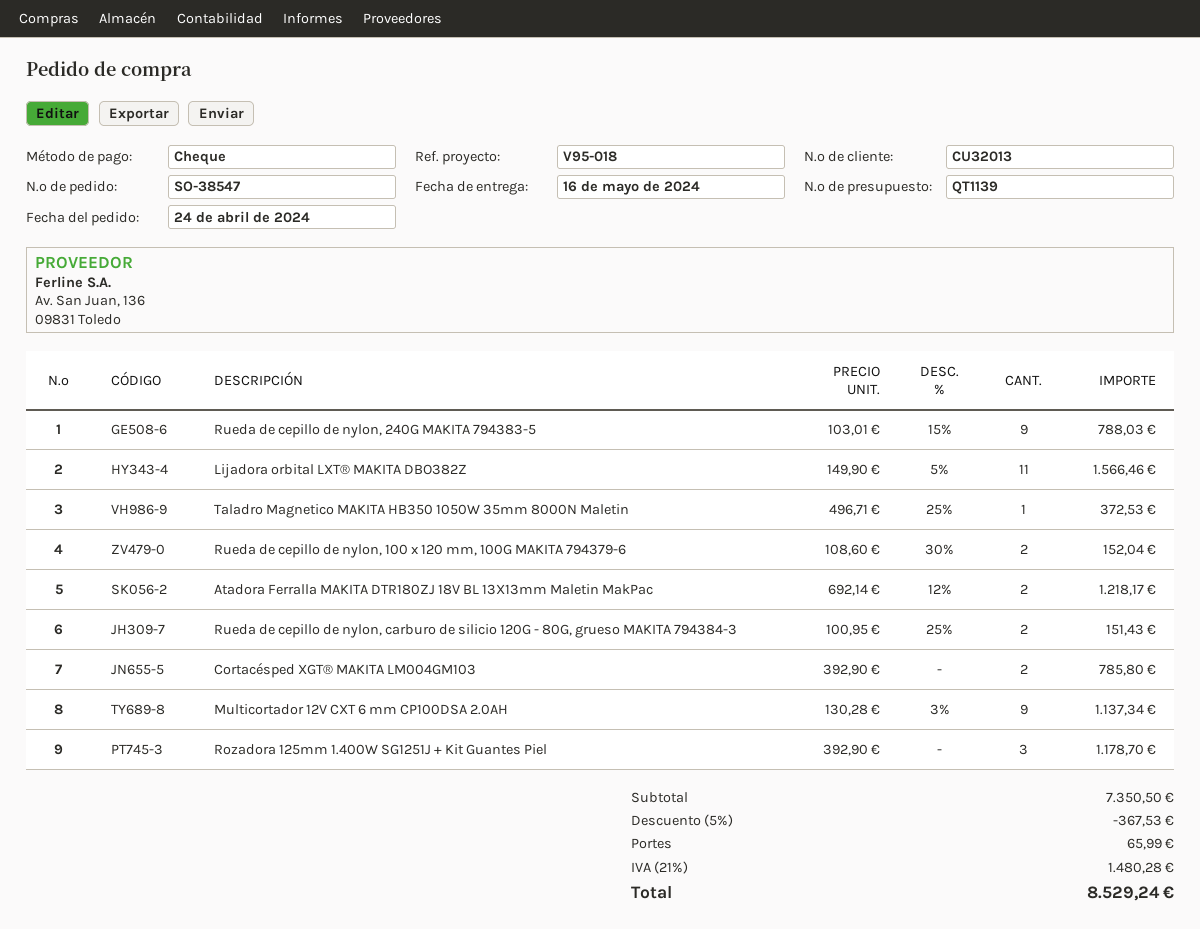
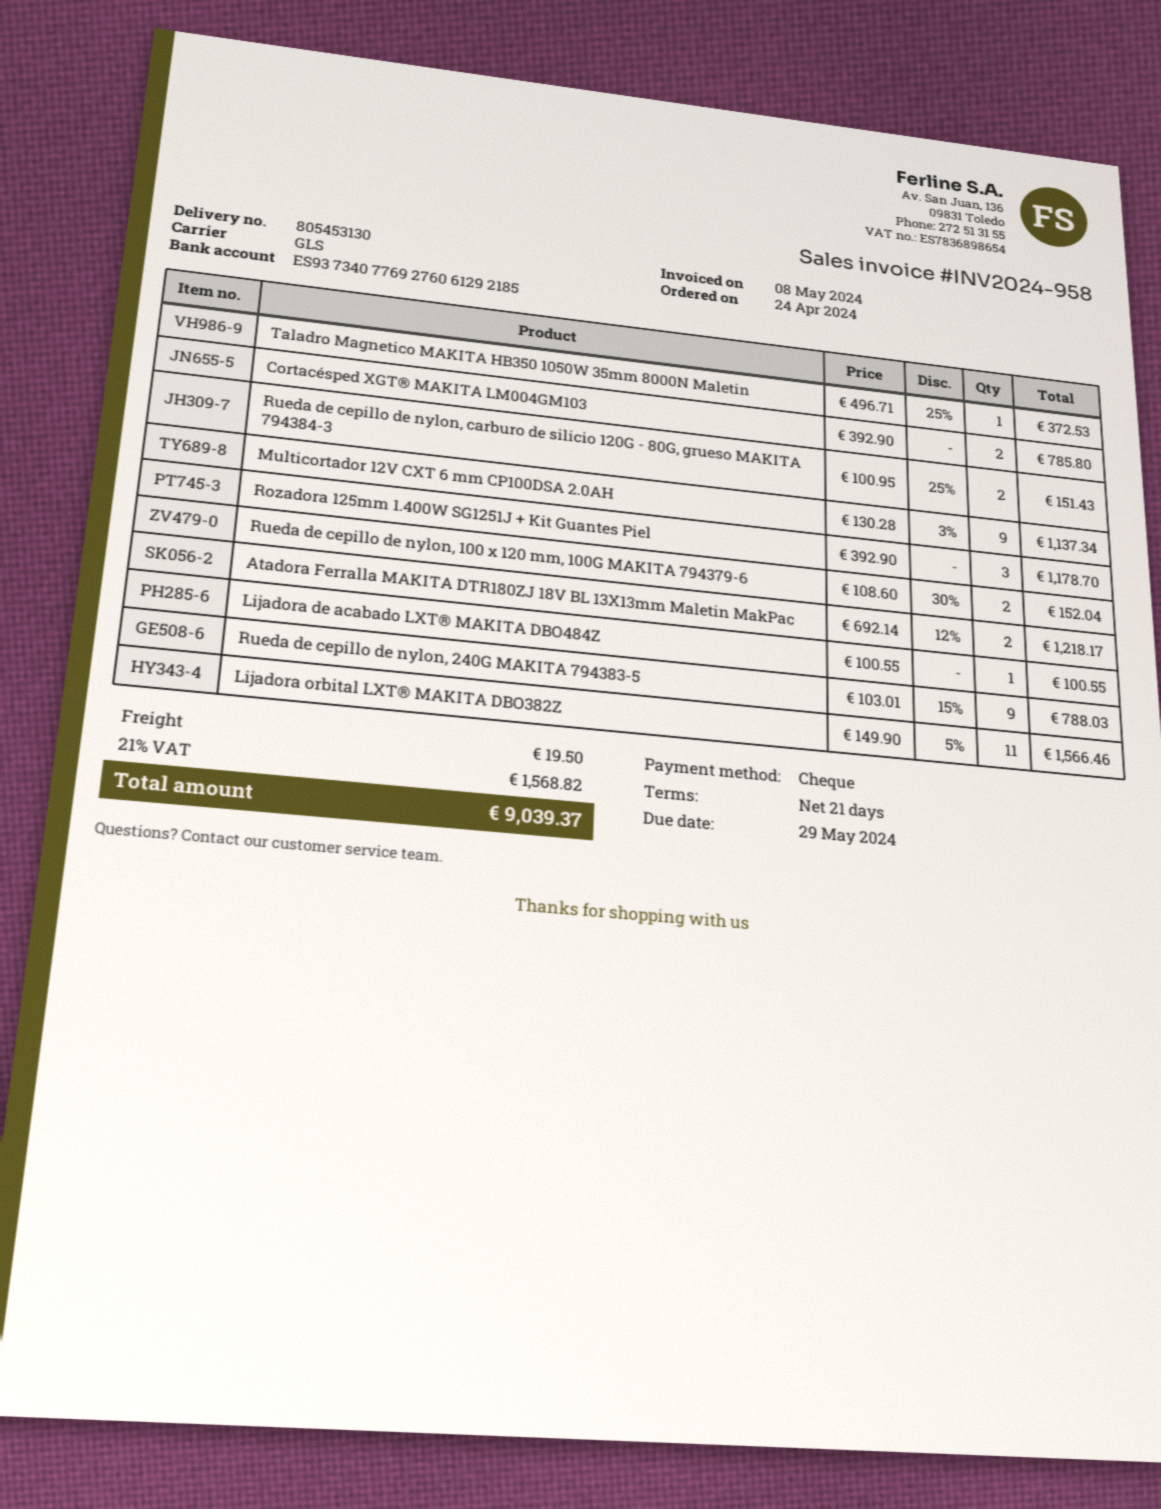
Lijadora de acabado LXT® MAKITA DBO484Z: none -> 1 x 100.55 = 100.55
discount: 5% = 367.53 -> none
shipping: 65.99 -> 19.50
tax: 21% = 1480.28 -> 21% = 1568.82
total: 8529.24 -> 9039.37

